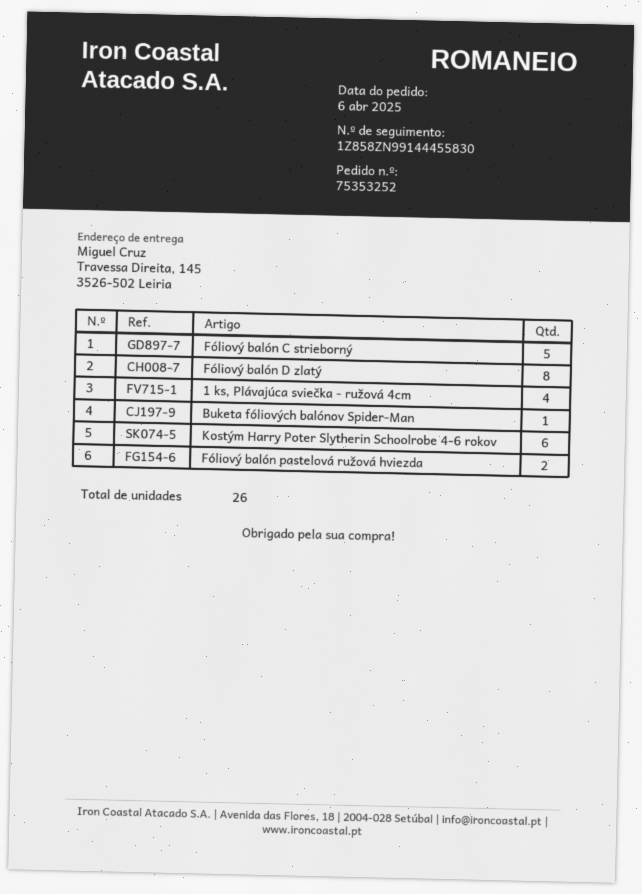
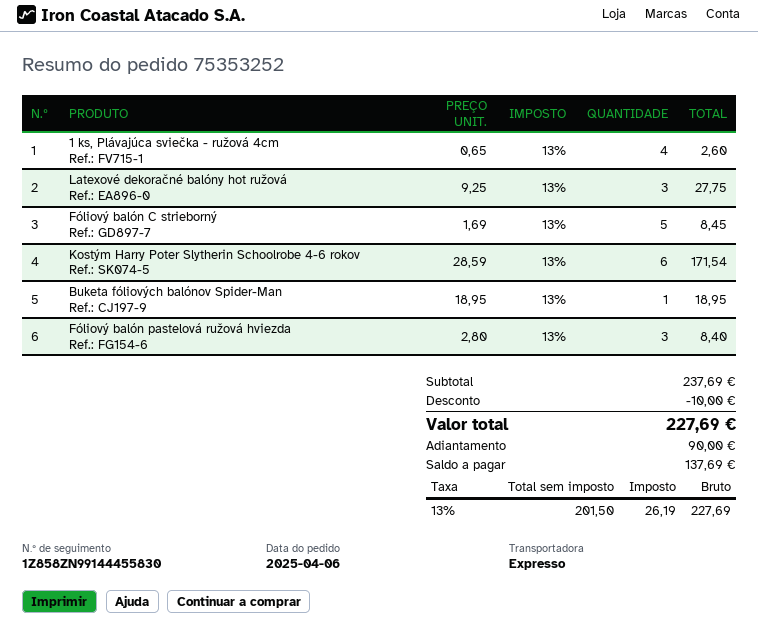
Fóliový balón D zlatý: 8 -> none
Fóliový balón pastelová ružová hviezda: 2 -> 3
Latexové dekoračné balóny hot ružová: none -> 3

